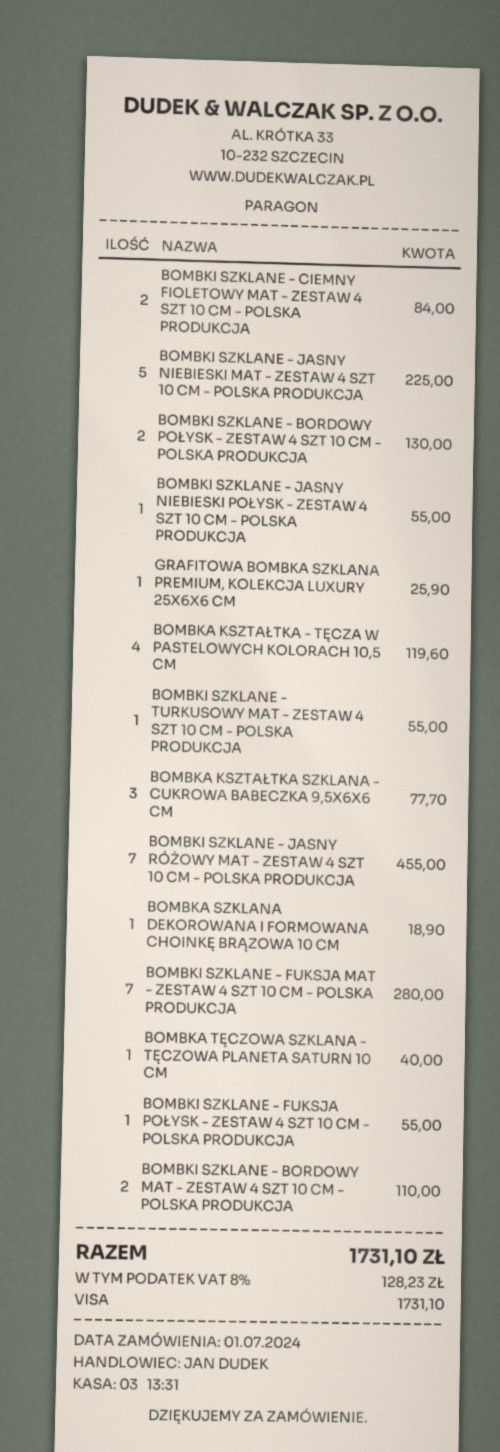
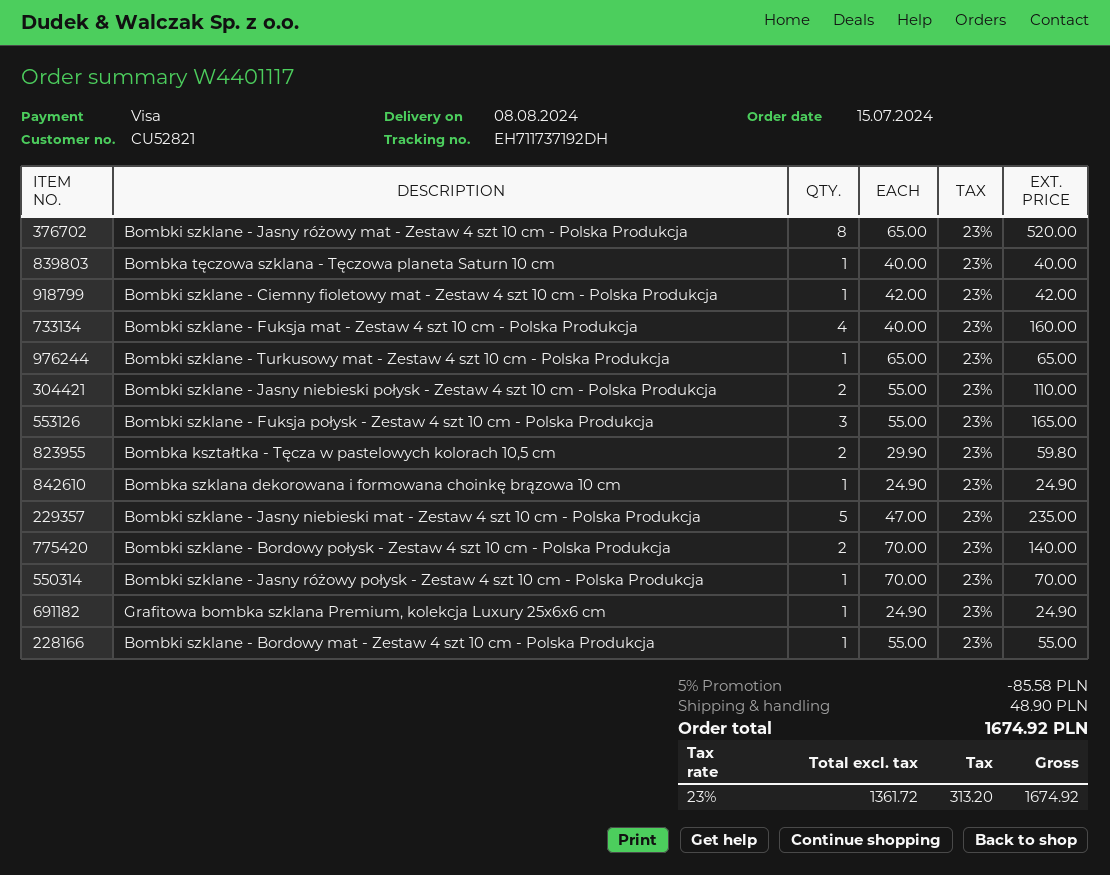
order date: 2024-07-01 -> 2024-07-15
BOMBKI SZKLANE - CIEMNY FIOLETOWY MAT - ZESTAW 4 SZT 10 CM - POLSKA PRODUKCJA: 2 for 84.00 -> 1 for 42.00
BOMBKI SZKLANE - JASNY NIEBIESKI MAT - ZESTAW 4 SZT 10 CM - POLSKA PRODUKCJA: 5 for 225.00 -> 5 for 235.00
BOMBKI SZKLANE - BORDOWY POŁYSK - ZESTAW 4 SZT 10 CM - POLSKA PRODUKCJA: 2 for 130.00 -> 2 for 140.00
BOMBKI SZKLANE - JASNY NIEBIESKI POŁYSK - ZESTAW 4 SZT 10 CM - POLSKA PRODUKCJA: 1 for 55.00 -> 2 for 110.00
GRAFITOWA BOMBKA SZKLANA PREMIUM, KOLEKCJA LUXURY 25X6X6 CM: 1 for 25.90 -> 1 for 24.90
BOMBKA KSZTAŁTKA - TĘCZA W PASTELOWYCH KOLORACH 10,5 CM: 4 for 119.60 -> 2 for 59.80
BOMBKI SZKLANE - TURKUSOWY MAT - ZESTAW 4 SZT 10 CM - POLSKA PRODUKCJA: 1 for 55.00 -> 1 for 65.00
BOMBKA KSZTAŁTKA SZKLANA - CUKROWA BABECZKA 9,5X6X6 CM: 3 for 77.70 -> none
BOMBKI SZKLANE - JASNY RÓŻOWY MAT - ZESTAW 4 SZT 10 CM - POLSKA PRODUKCJA: 7 for 455.00 -> 8 for 520.00
BOMBKA SZKLANA DEKOROWANA I FORMOWANA CHOINKĘ BRĄZOWA 10 CM: 1 for 18.90 -> 1 for 24.90
BOMBKI SZKLANE - FUKSJA MAT - ZESTAW 4 SZT 10 CM - POLSKA PRODUKCJA: 7 for 280.00 -> 4 for 160.00
BOMBKI SZKLANE - FUKSJA POŁYSK - ZESTAW 4 SZT 10 CM - POLSKA PRODUKCJA: 1 for 55.00 -> 3 for 165.00
BOMBKI SZKLANE - BORDOWY MAT - ZESTAW 4 SZT 10 CM - POLSKA PRODUKCJA: 2 for 110.00 -> 1 for 55.00
Bombki szklane - Jasny różowy połysk - Zestaw 4 szt 10 cm - Polska Produkcja: none -> 1 for 70.00
discount: none -> 5% = 85.58
shipping: none -> 48.90
tax: 8% = 128.23 -> 23% = 313.20
total: 1731.10 -> 1674.92

